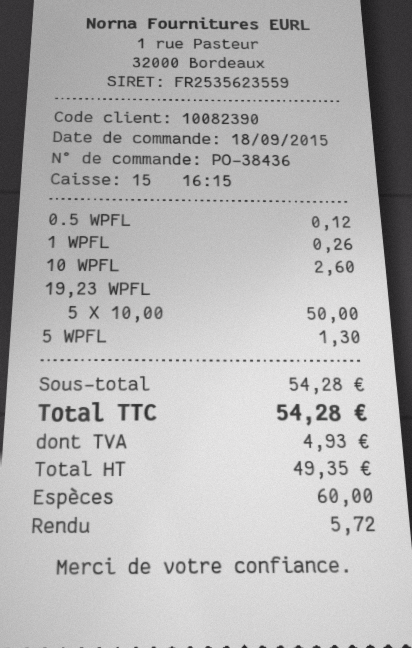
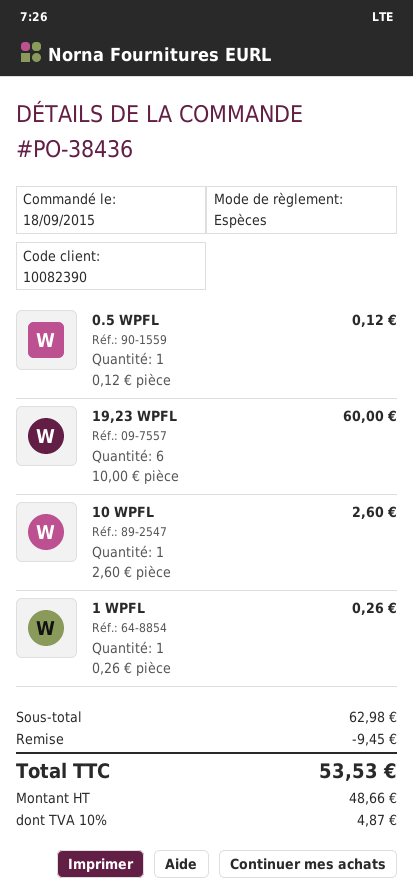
19,23 WPFL: 5 x 10.00 = 50.00 -> 6 x 10.00 = 60.00
5 WPFL: 1 x 1.30 = 1.30 -> none
subtotal: 54.28 -> 62.98
discount: none -> 9.45
net: 49.35 -> 48.66
tax: 4.93 -> 4.87
total: 54.28 -> 53.53

